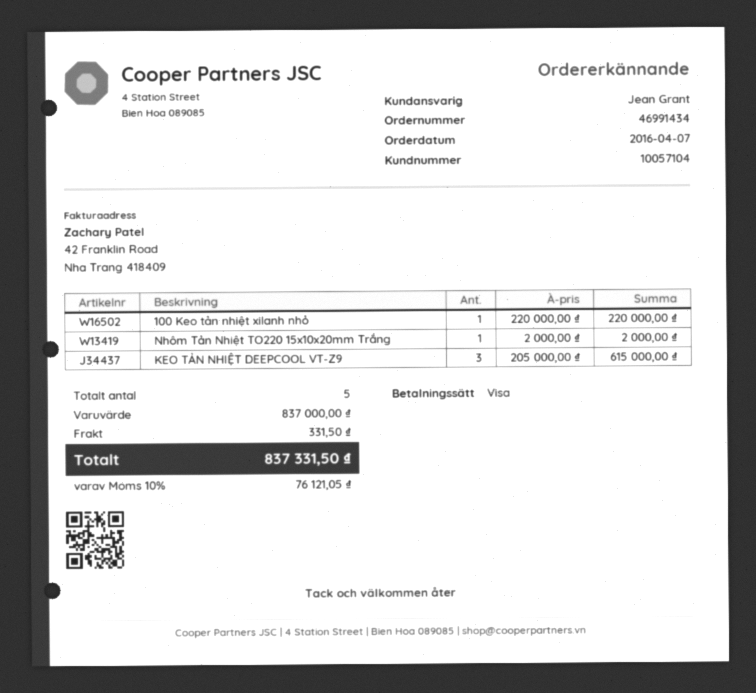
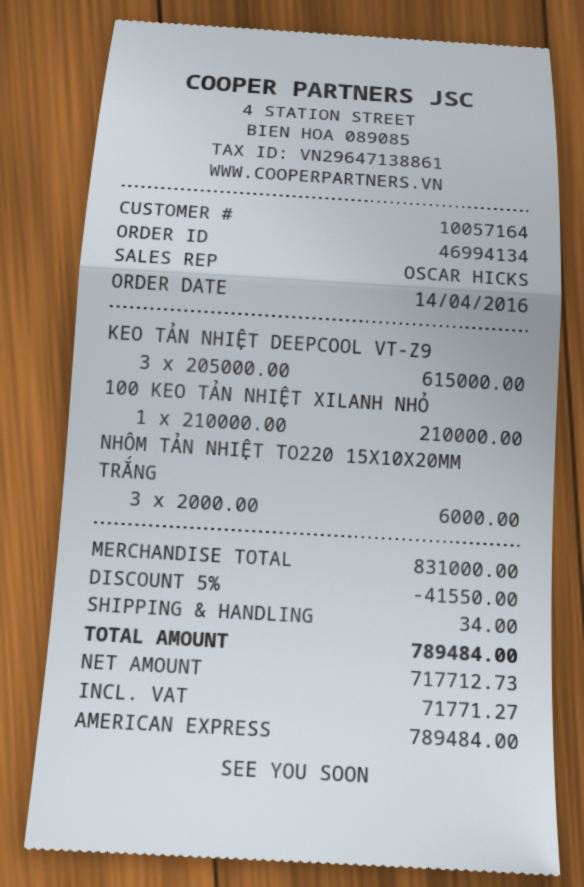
order number: 46991434 -> 46994134
order date: 2016-04-07 -> 2016-04-14
customer number: 10057104 -> 10057164
sales rep: Jean Grant -> OSCAR HICKS
payment method: Visa -> American Express
100 Keo tản nhiệt xilanh nhỏ: 1 x 220000.00 = 220000.00 -> 1 x 210000.00 = 210000.00
Nhôm Tản Nhiệt TO220 15x10x20mm Trắng: 1 x 2000.00 = 2000.00 -> 3 x 2000.00 = 6000.00
subtotal: 837000.00 -> 831000.00
discount: none -> 5% = 41550.00
shipping: 331.50 -> 34.00
tax: 76121.05 -> 71771.27
total: 837331.50 -> 789484.00

